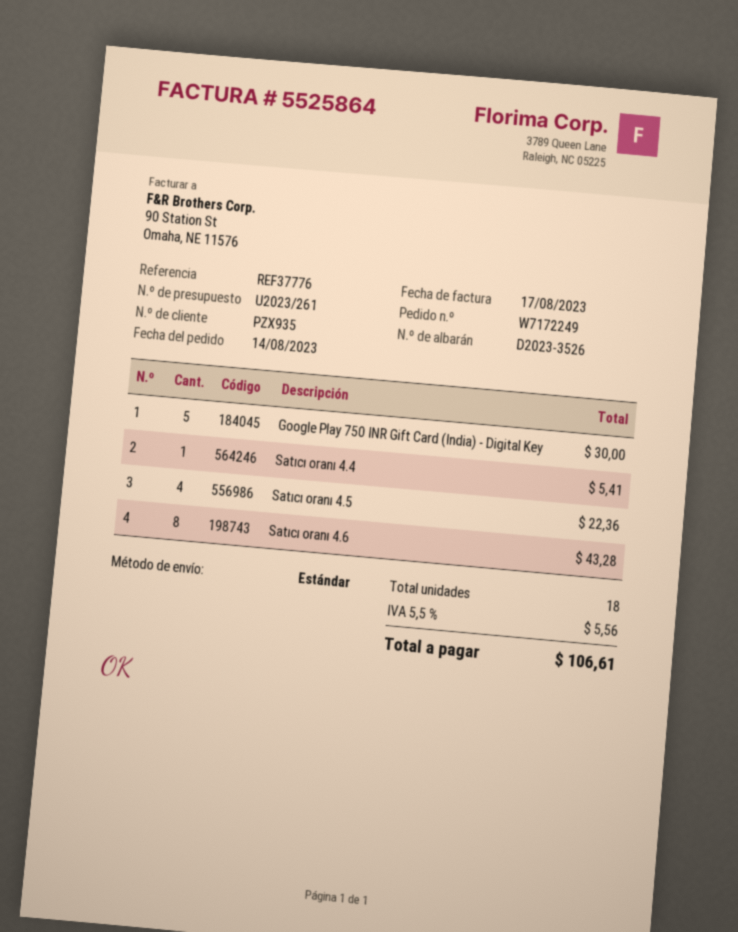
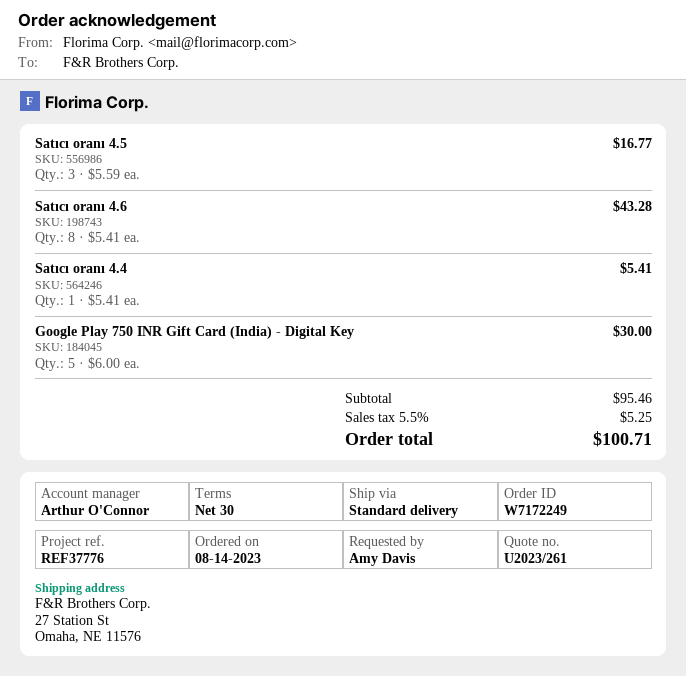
Satıcı oranı 4.5: 4 for 22.36 -> 3 for 16.77
tax: 5.5% = 5.56 -> 5.5% = 5.25
total: 106.61 -> 100.71

